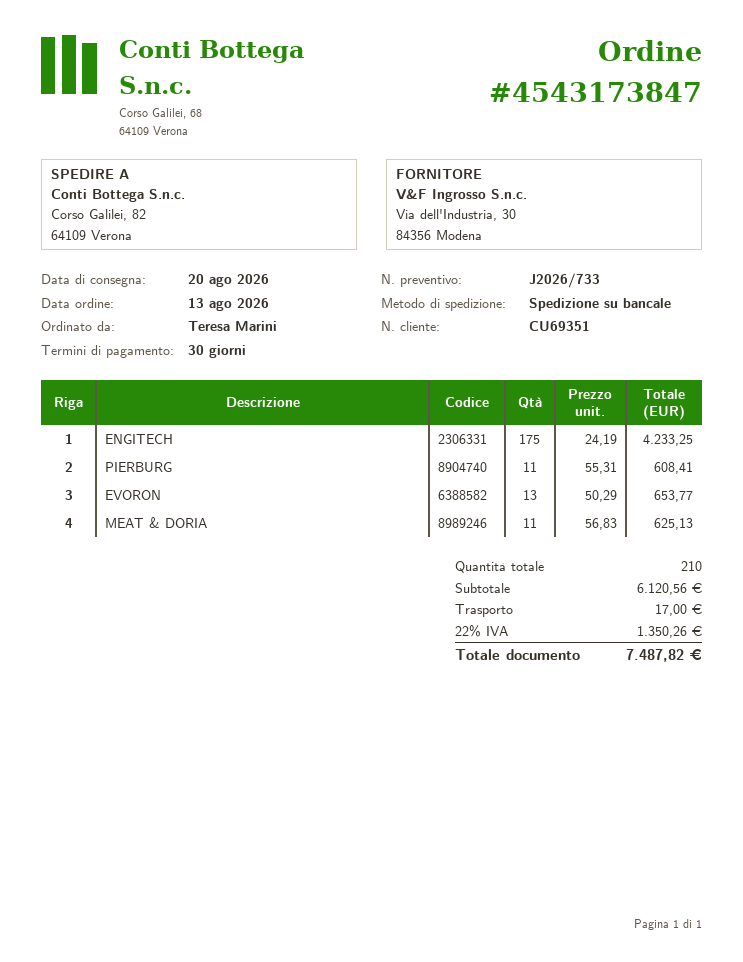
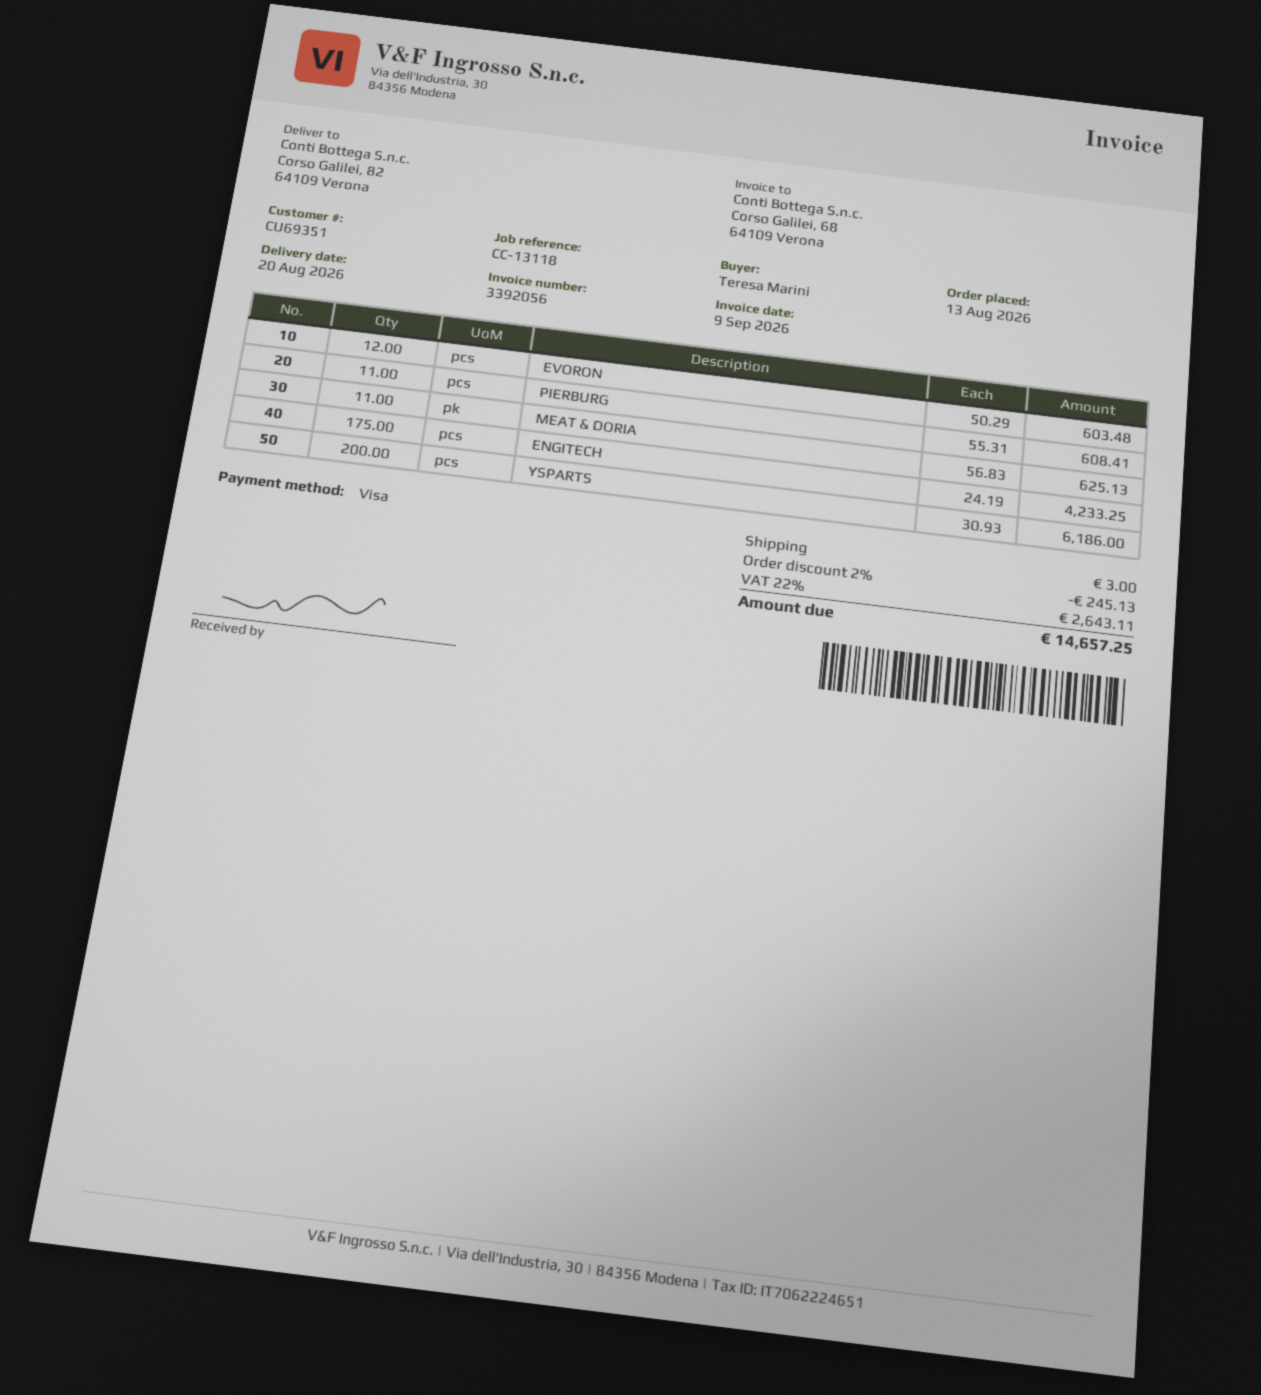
EVORON: 13 x 50.29 = 653.77 -> 12 x 50.29 = 603.48
YSPARTS: none -> 200 x 30.93 = 6186.00
discount: none -> 2% = 245.13
shipping: 17.00 -> 3.00
tax: 22% = 1350.26 -> 22% = 2643.11
total: 7487.82 -> 14657.25

